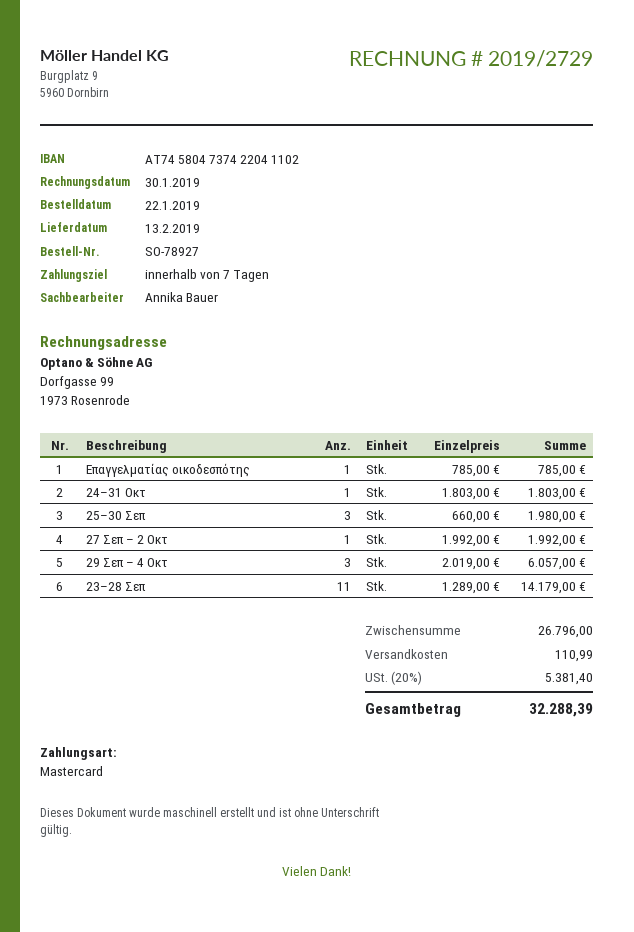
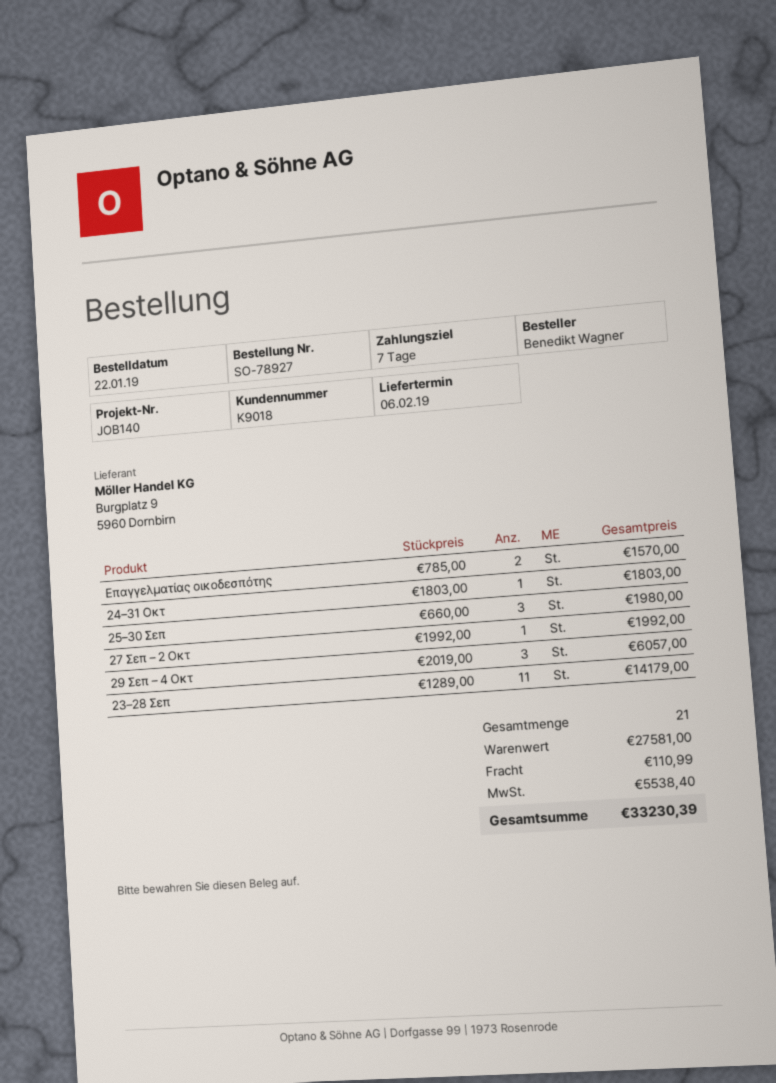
delivery date: 2019-02-13 -> 2019-02-06
Επαγγελματίας οικοδεσπότης: 1 x 785.00 = 785.00 -> 2 x 785.00 = 1570.00
subtotal: 26796.00 -> 27581.00
tax: 5381.40 -> 5538.40
total: 32288.39 -> 33230.39

